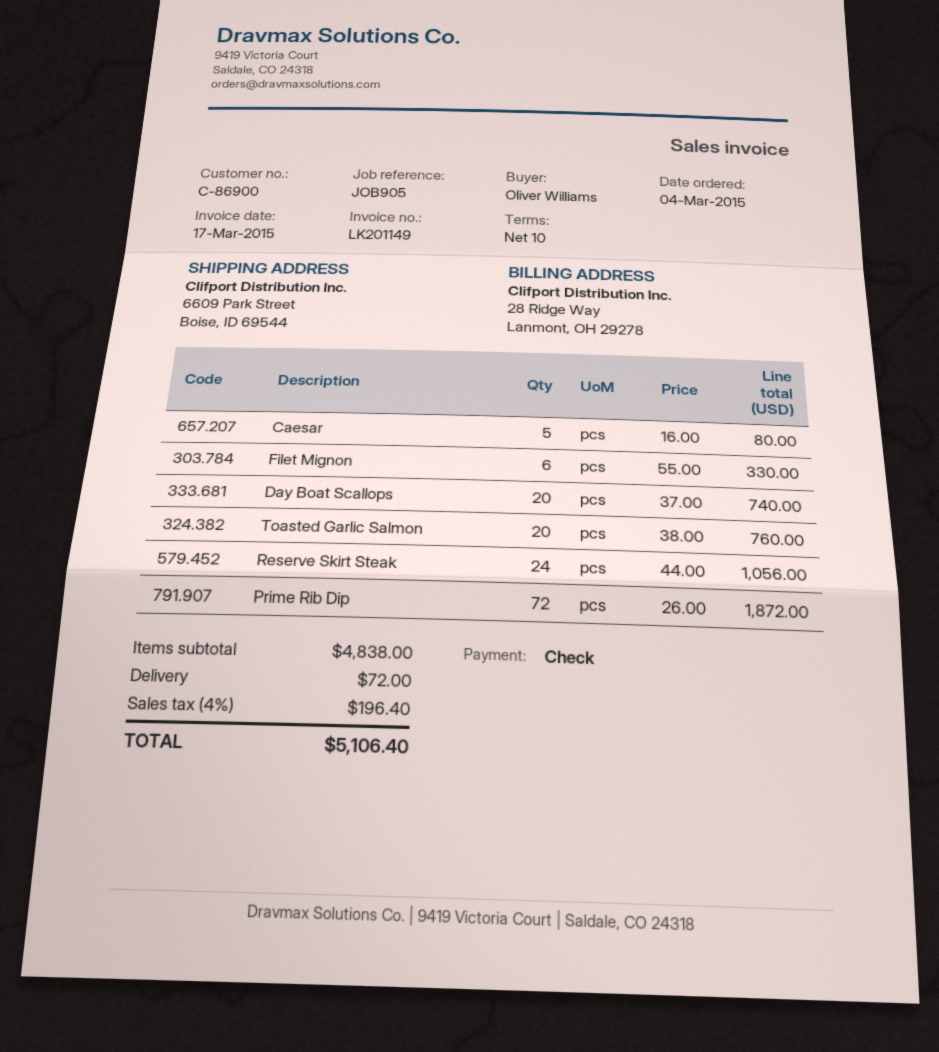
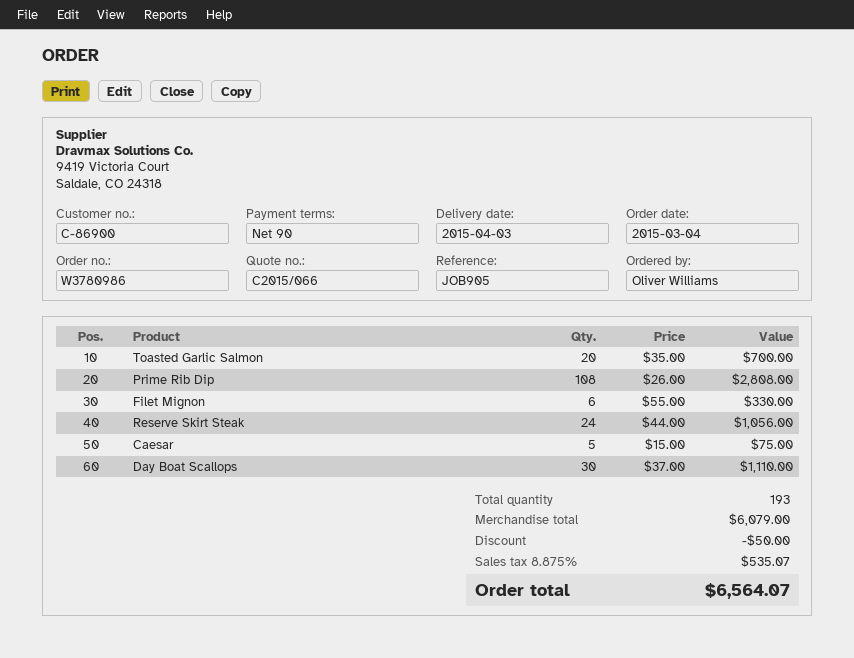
payment terms: 10 days -> 90 days
Caesar: 5 x 16.00 = 80.00 -> 5 x 15.00 = 75.00
Day Boat Scallops: 20 x 37.00 = 740.00 -> 30 x 37.00 = 1110.00
Toasted Garlic Salmon: 20 x 38.00 = 760.00 -> 20 x 35.00 = 700.00
Prime Rib Dip: 72 x 26.00 = 1872.00 -> 108 x 26.00 = 2808.00
subtotal: 4838.00 -> 6079.00
discount: none -> 50.00
shipping: 72.00 -> none
tax: 4% = 196.40 -> 8.875% = 535.07
total: 5106.40 -> 6564.07

